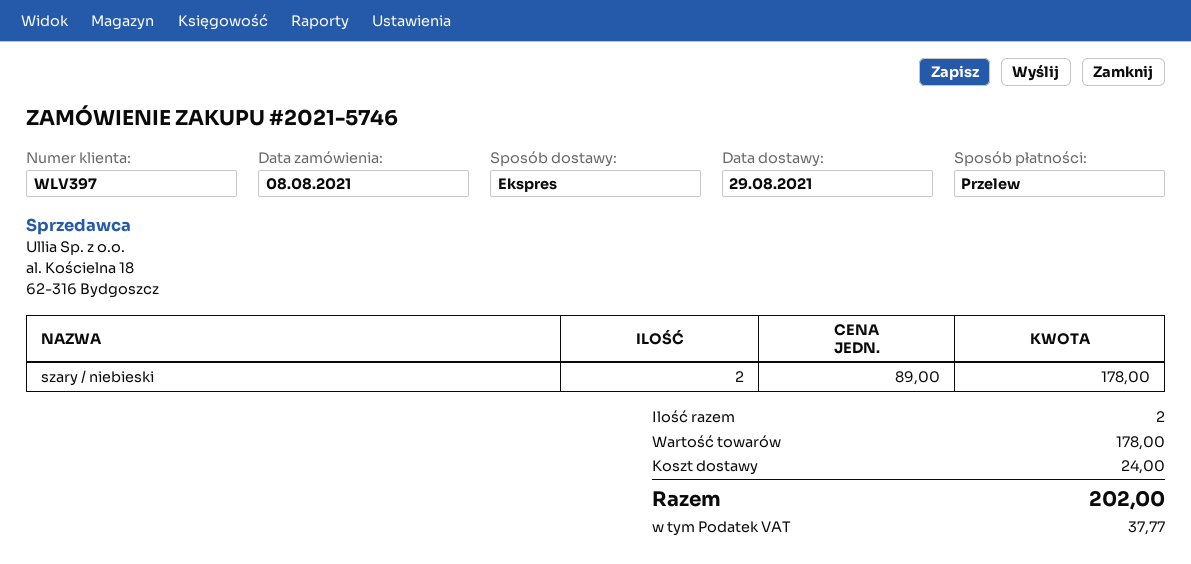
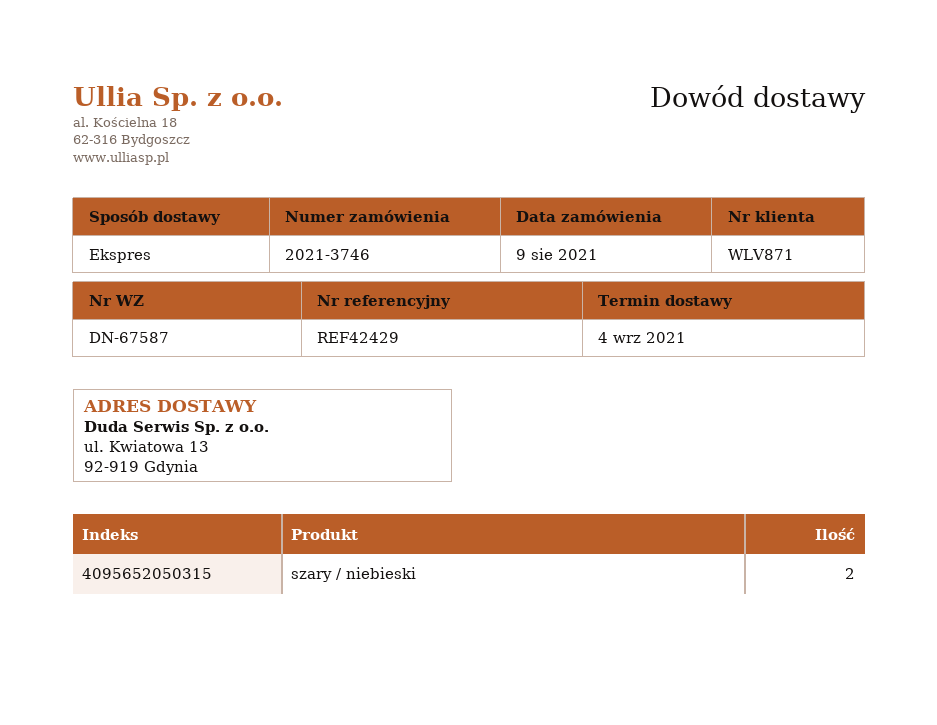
order number: 2021-5746 -> 2021-3746
order date: 2021-08-08 -> 2021-08-09
delivery date: 2021-08-29 -> 2021-09-04
customer number: WLV397 -> WLV871

